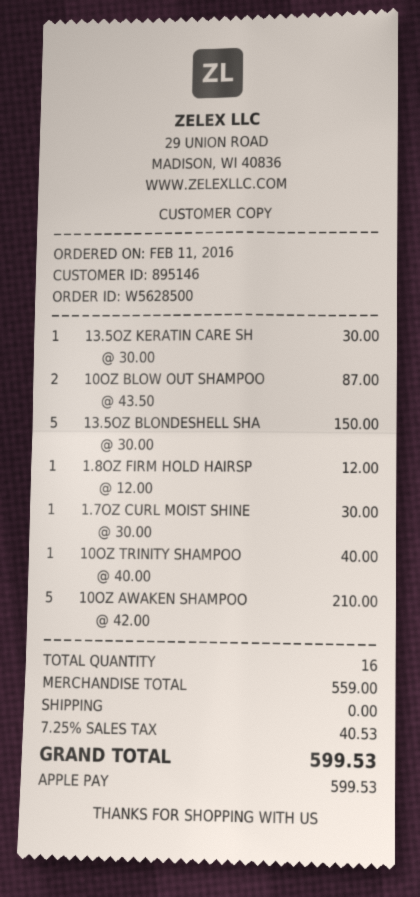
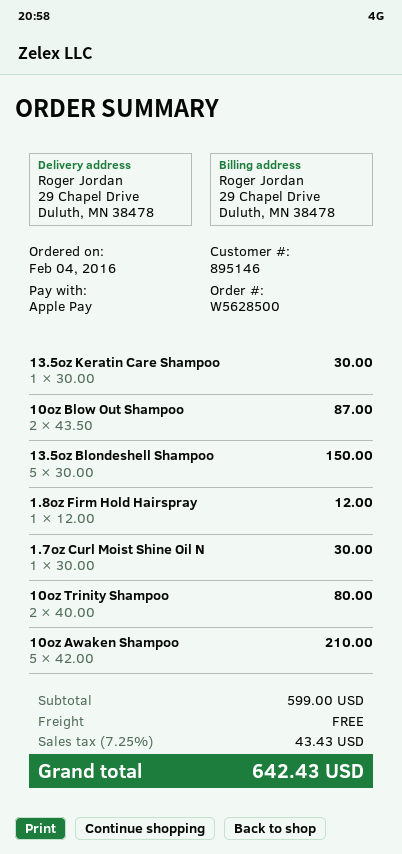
order date: 2016-02-11 -> 2016-02-04
10OZ TRINITY SHAMPOO: 1 x 40.00 = 40.00 -> 2 x 40.00 = 80.00
subtotal: 559.00 -> 599.00
tax: 7.25% = 40.53 -> 7.25% = 43.43
total: 599.53 -> 642.43

